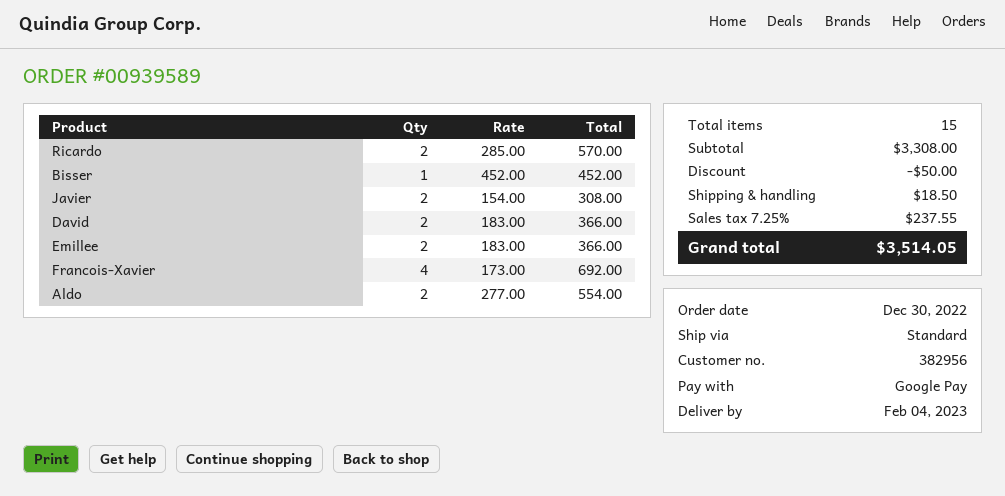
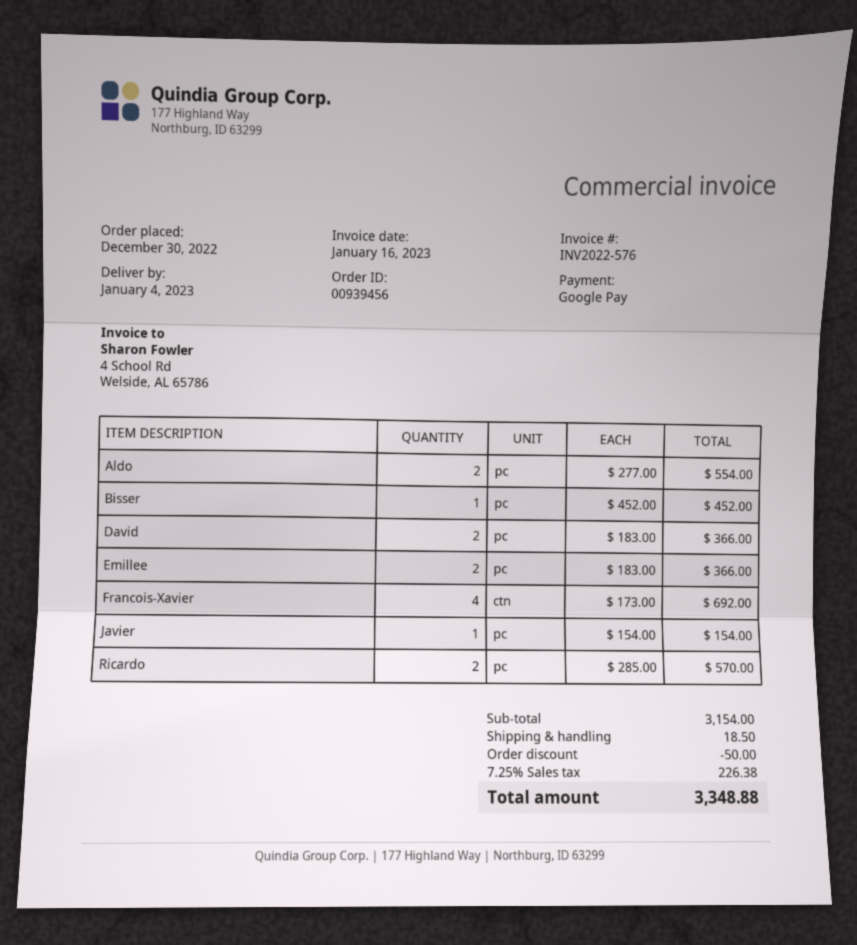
order number: 00939589 -> 00939456
delivery date: 2023-02-04 -> 2023-01-04
Javier: 2 x 154.00 = 308.00 -> 1 x 154.00 = 154.00
subtotal: 3308.00 -> 3154.00
tax: 7.25% = 237.55 -> 7.25% = 226.38
total: 3514.05 -> 3348.88

